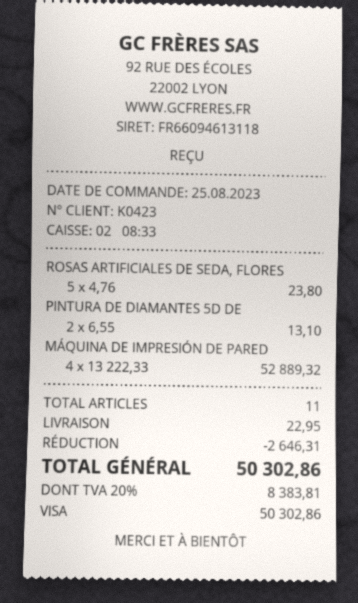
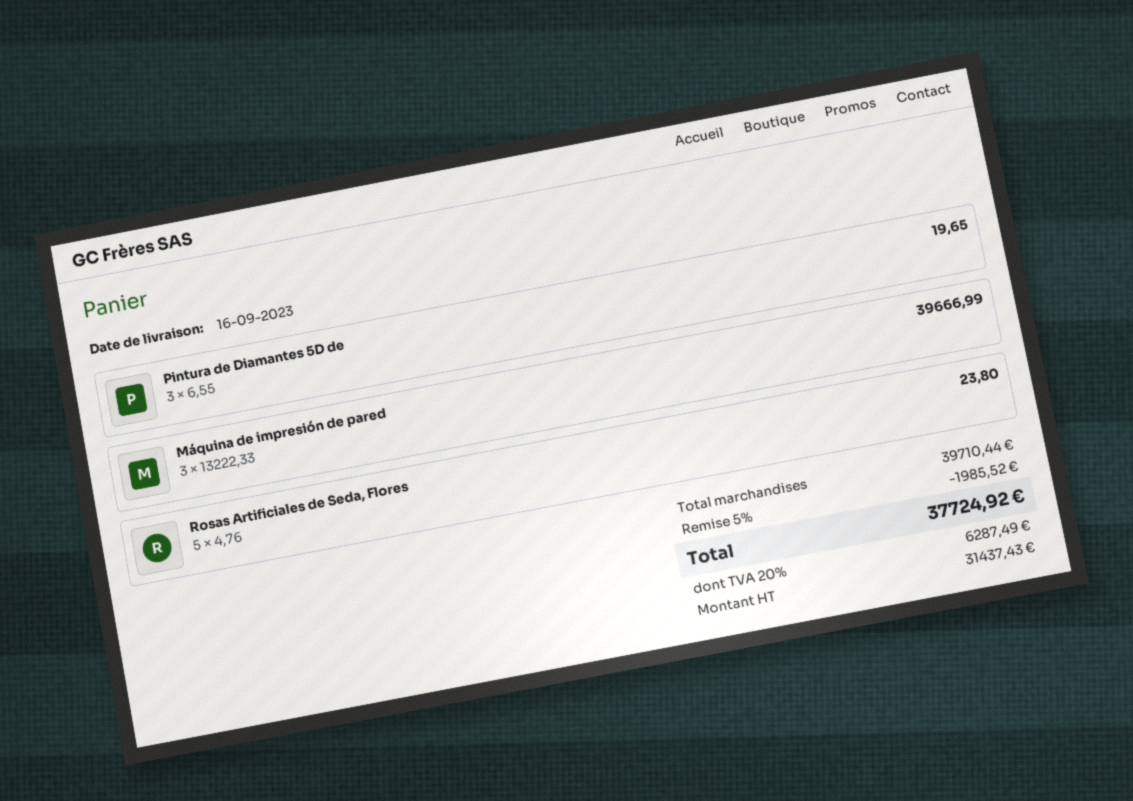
PINTURA DE DIAMANTES 5D DE: 2 x 6.55 = 13.10 -> 3 x 6.55 = 19.65
MÁQUINA DE IMPRESIÓN DE PARED: 4 x 13222.33 = 52889.32 -> 3 x 13222.33 = 39666.99
discount: 2646.31 -> 1985.52
shipping: 22.95 -> none
tax: 20% = 8383.81 -> 20% = 6287.49
total: 50302.86 -> 37724.92

